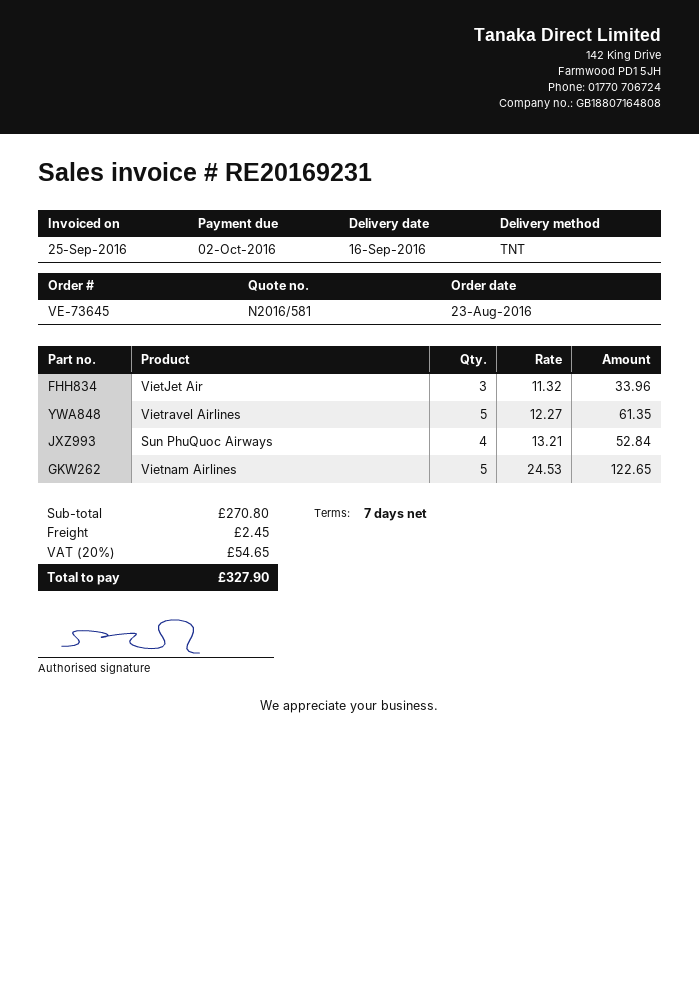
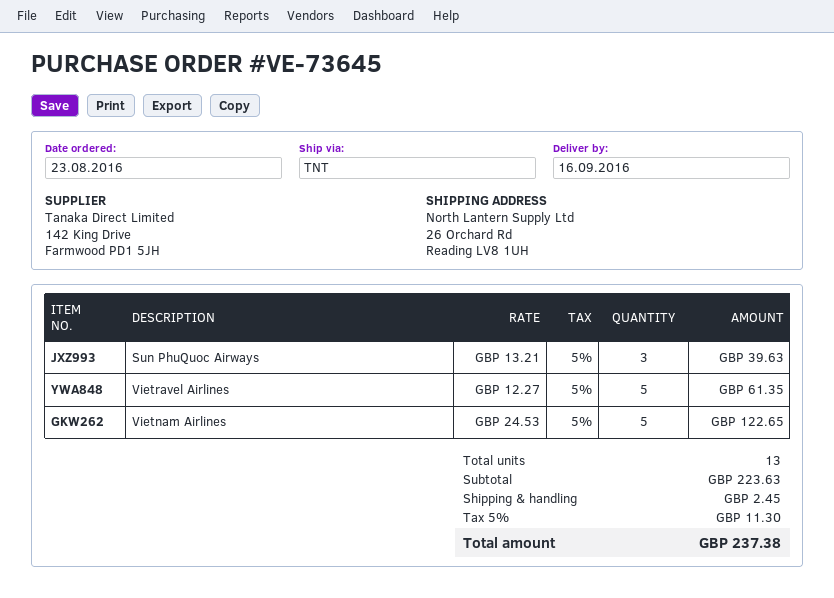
VietJet Air: 3 x 11.32 = 33.96 -> none
Sun PhuQuoc Airways: 4 x 13.21 = 52.84 -> 3 x 13.21 = 39.63
subtotal: 270.80 -> 223.63
tax: 20% = 54.65 -> 5% = 11.30
total: 327.90 -> 237.38

